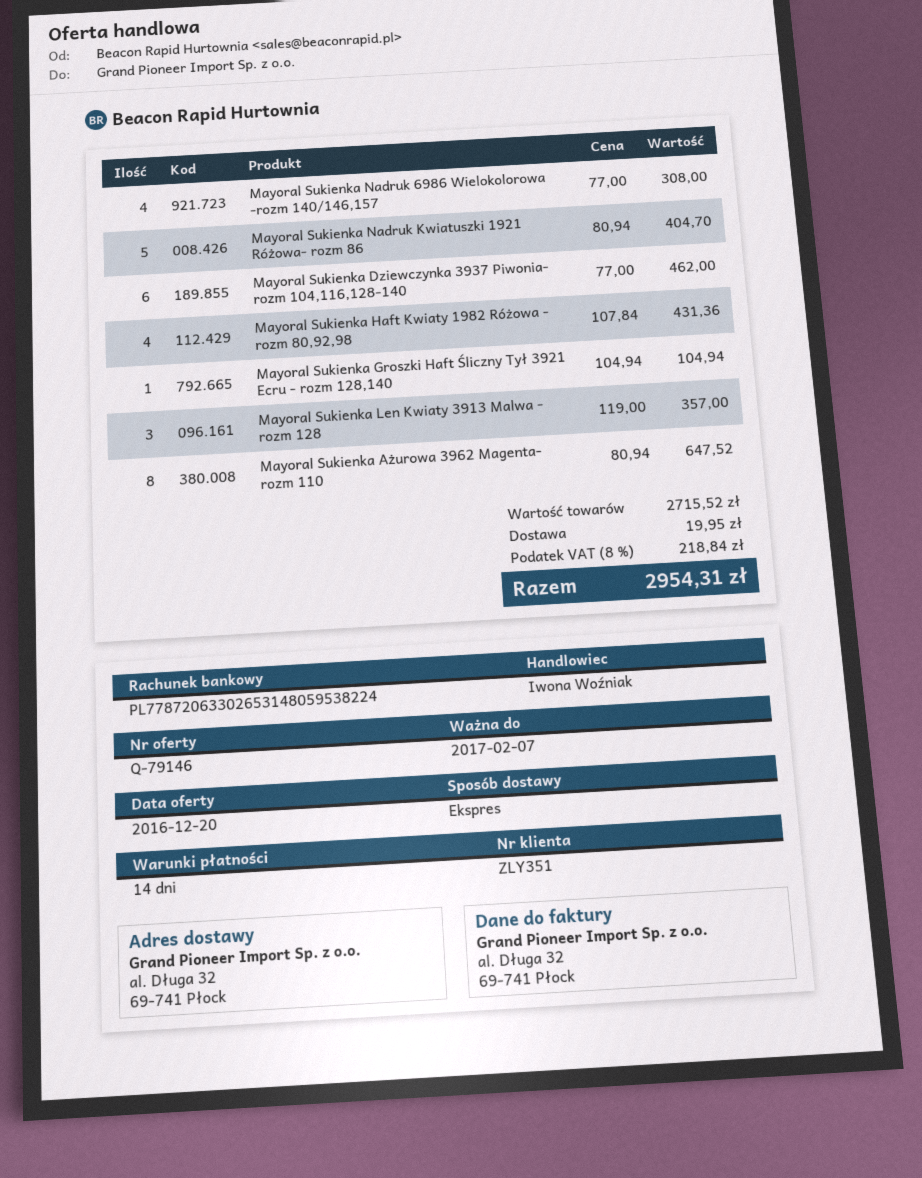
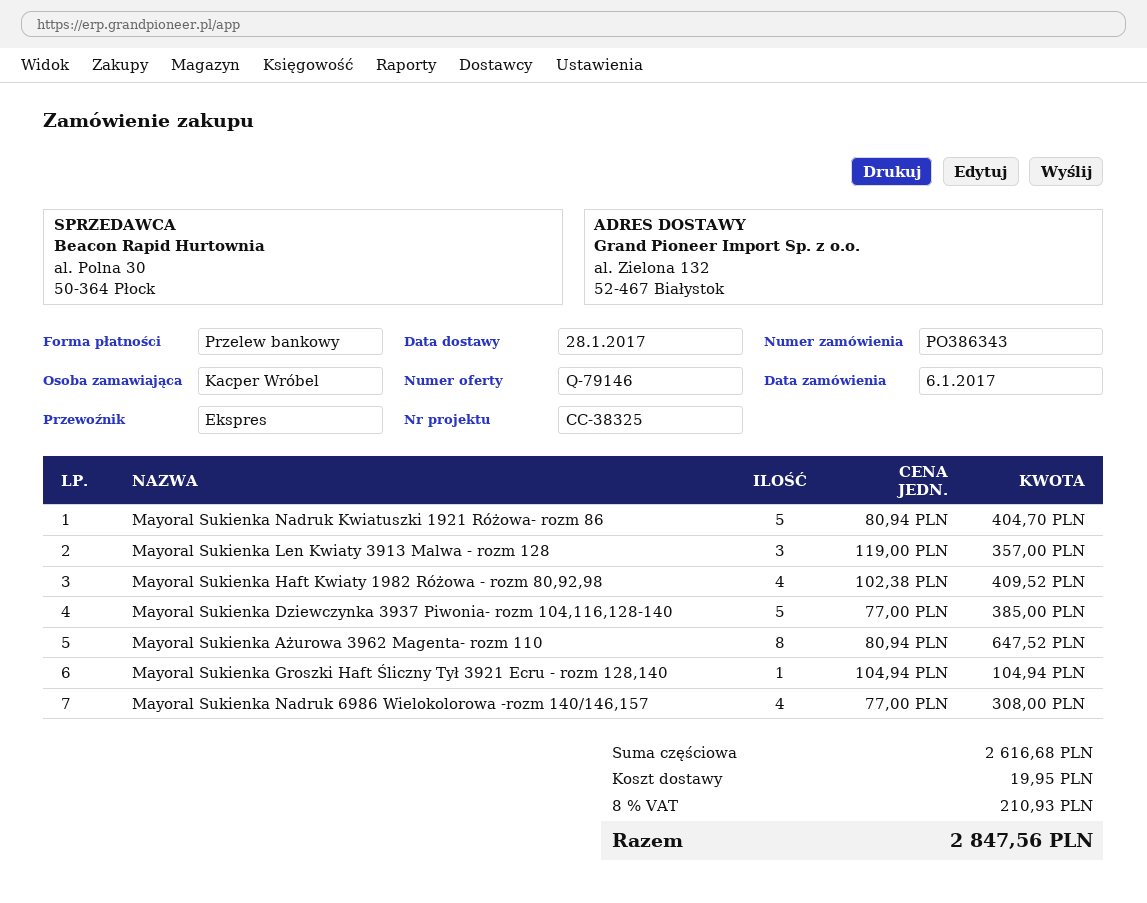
ship to: al. Długa 32, 69-741 Płock -> al. Zielona 132, 52-467 Białystok
Mayoral Sukienka Dziewczynka 3937 Piwonia- rozm 104,116,128-140: 6 x 77.00 = 462.00 -> 5 x 77.00 = 385.00
Mayoral Sukienka Haft Kwiaty 1982 Różowa - rozm 80,92,98: 4 x 107.84 = 431.36 -> 4 x 102.38 = 409.52
subtotal: 2715.52 -> 2616.68
tax: 8% = 218.84 -> 8% = 210.93
total: 2954.31 -> 2847.56

